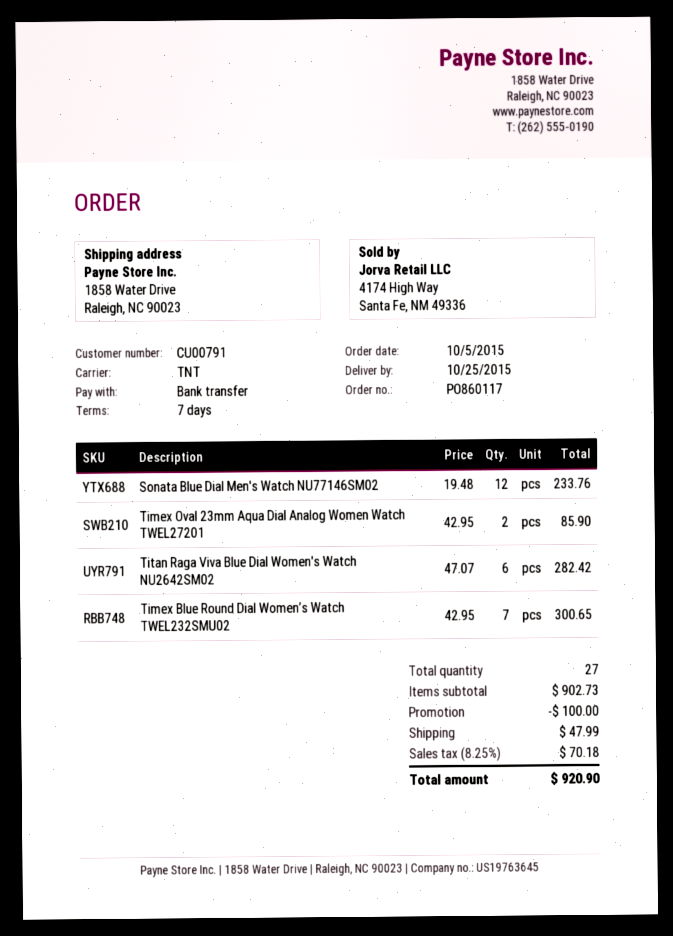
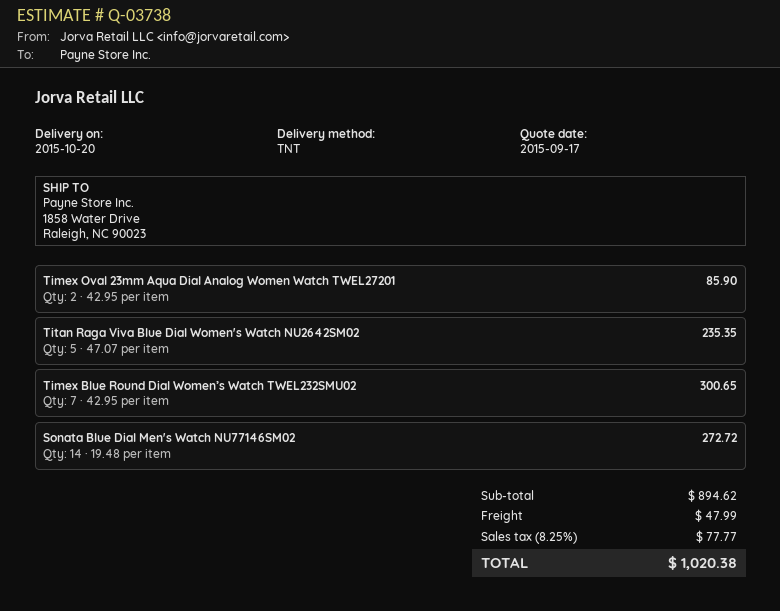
delivery date: 2015-10-25 -> 2015-10-20
Sonata Blue Dial Men's Watch NU77146SM02: 12 x 19.48 = 233.76 -> 14 x 19.48 = 272.72
Titan Raga Viva Blue Dial Women's Watch NU2642SM02: 6 x 47.07 = 282.42 -> 5 x 47.07 = 235.35
subtotal: 902.73 -> 894.62
discount: 100.00 -> none
tax: 8.25% = 70.18 -> 8.25% = 77.77
total: 920.90 -> 1020.38

